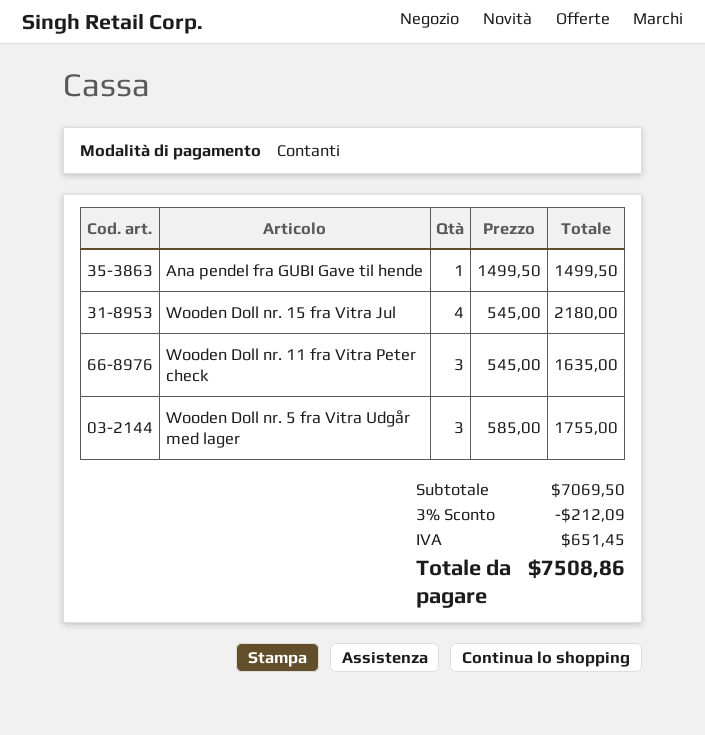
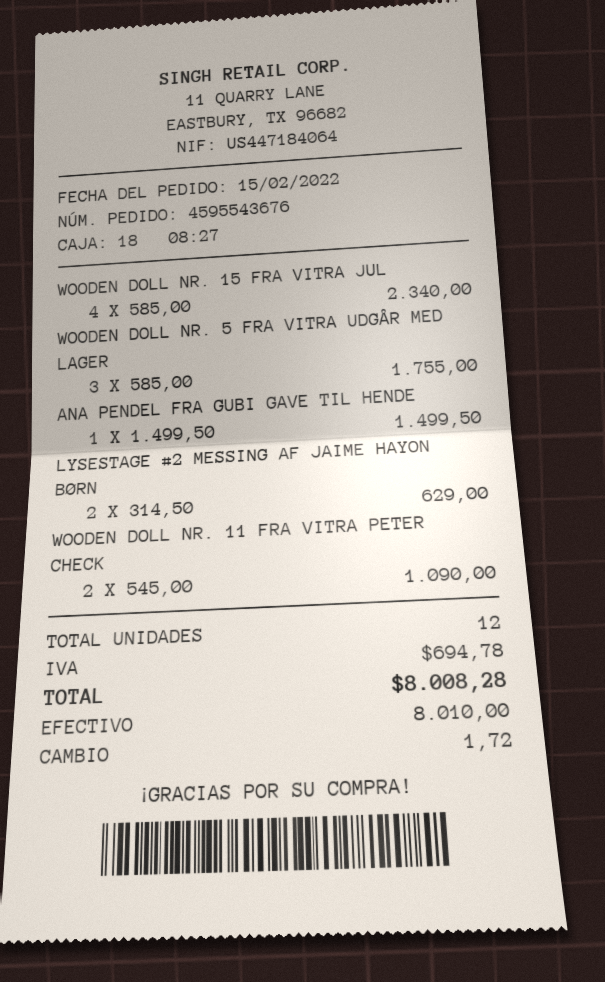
Wooden Doll nr. 15 fra Vitra Jul: 4 x 545.00 = 2180.00 -> 4 x 585.00 = 2340.00
Wooden Doll nr. 11 fra Vitra Peter check: 3 x 545.00 = 1635.00 -> 2 x 545.00 = 1090.00
LYSESTAGE #2 MESSING AF JAIME HAYON BØRN: none -> 2 x 314.50 = 629.00
discount: 3% = 212.09 -> none
tax: 651.45 -> 694.78
total: 7508.86 -> 8008.28

